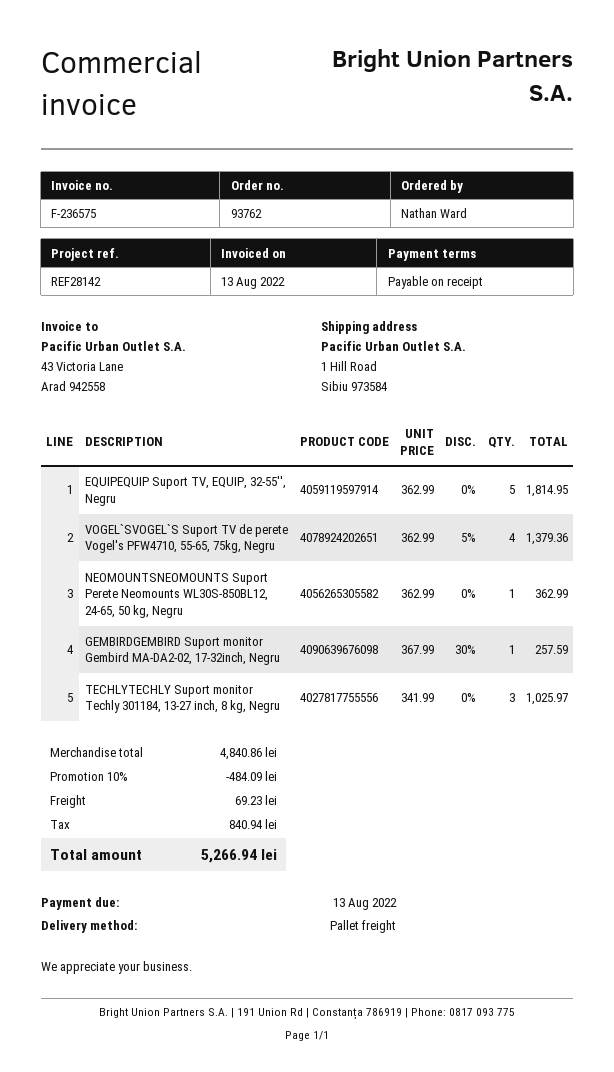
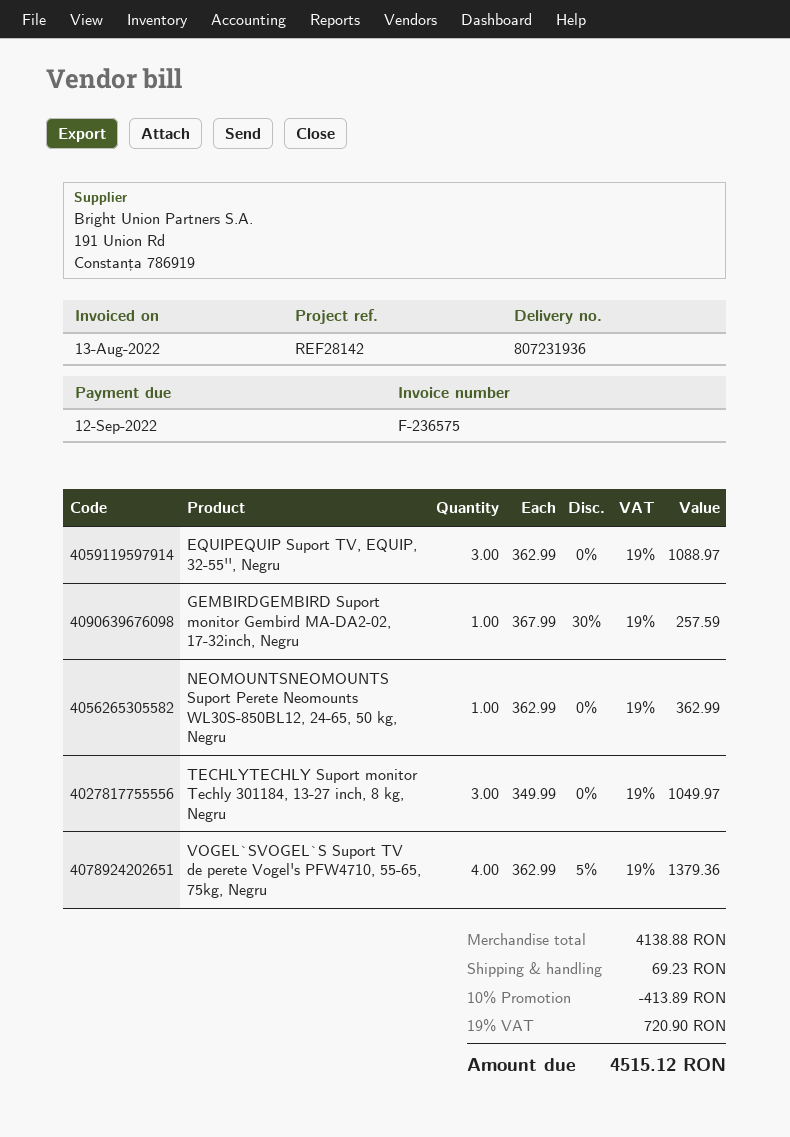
due date: 2022-08-13 -> 2022-09-12
EQUIPEQUIP Suport TV, EQUIP, 32-55'', Negru: 5 x 362.99 = 1814.95 -> 3 x 362.99 = 1088.97
TECHLYTECHLY Suport monitor Techly 301184, 13-27 inch, 8 kg, Negru: 3 x 341.99 = 1025.97 -> 3 x 349.99 = 1049.97
subtotal: 4840.86 -> 4138.88
discount: 10% = 484.09 -> 10% = 413.89
tax: 840.94 -> 720.90
total: 5266.94 -> 4515.12

